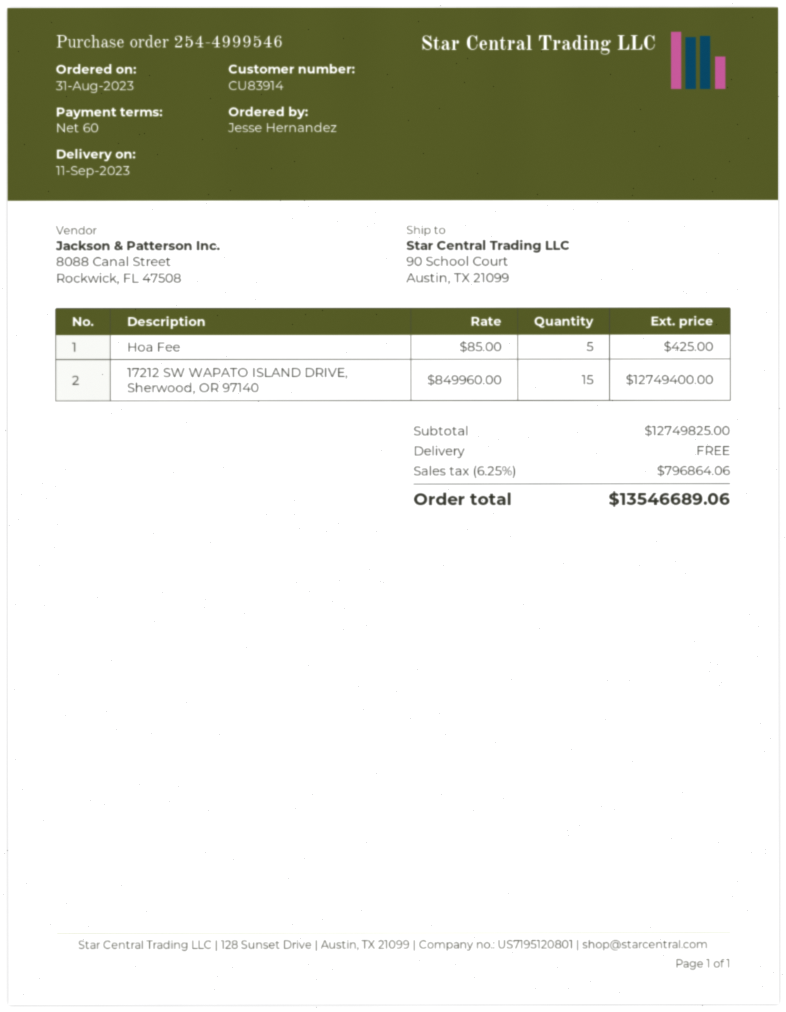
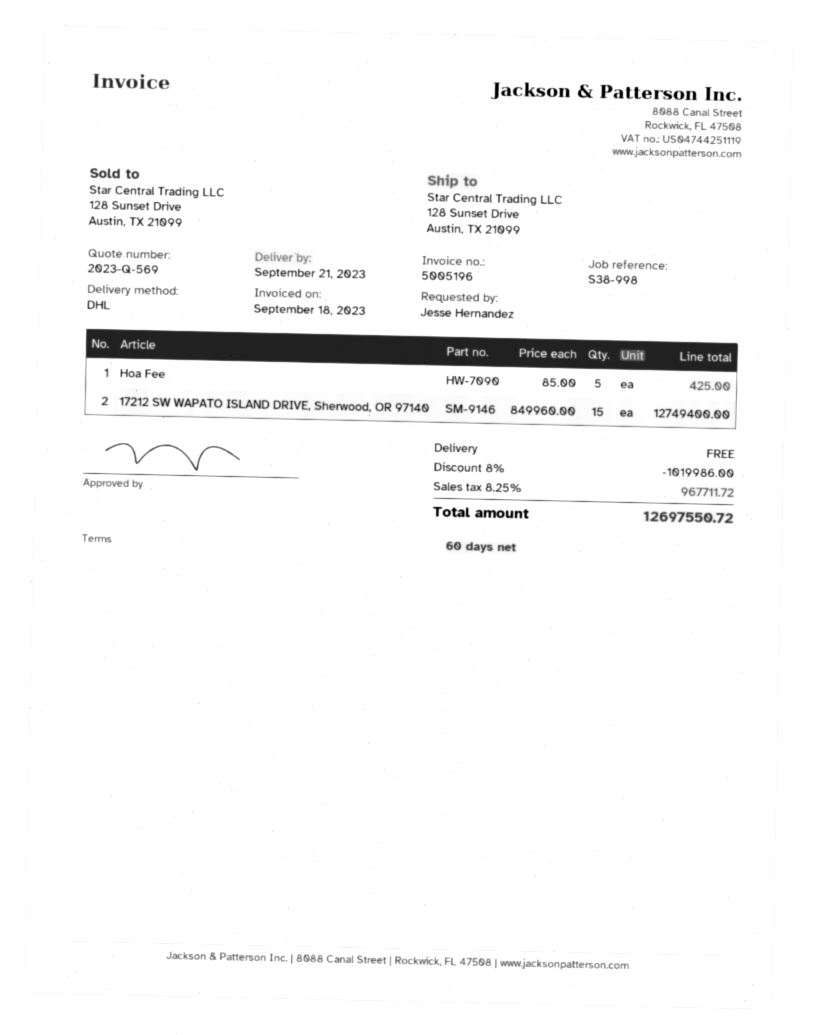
delivery date: 2023-09-11 -> 2023-09-21
ship to: 90 School Court, Austin, TX 21099 -> 128 Sunset Drive, Austin, TX 21099
discount: none -> 8% = 1019986.00
tax: 6.25% = 796864.06 -> 8.25% = 967711.72
total: 13546689.06 -> 12697550.72

